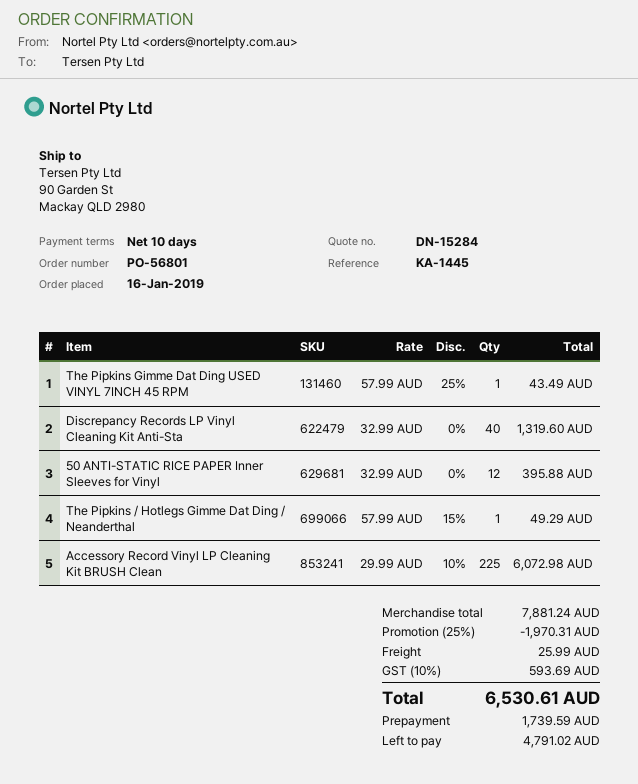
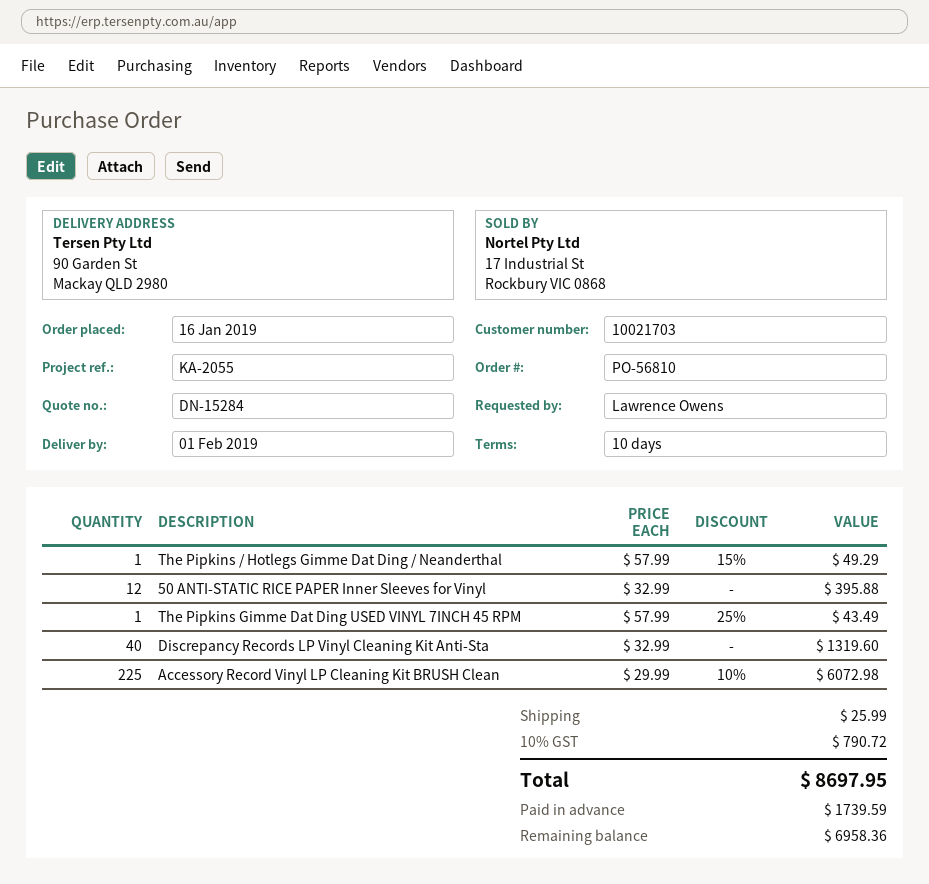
order number: PO-56801 -> PO-56810
reference: KA-1445 -> KA-2055
discount: 25% = 1970.31 -> none
tax: 10% = 593.69 -> 10% = 790.72
total: 6530.61 -> 8697.95
balance: 4791.02 -> 6958.36

